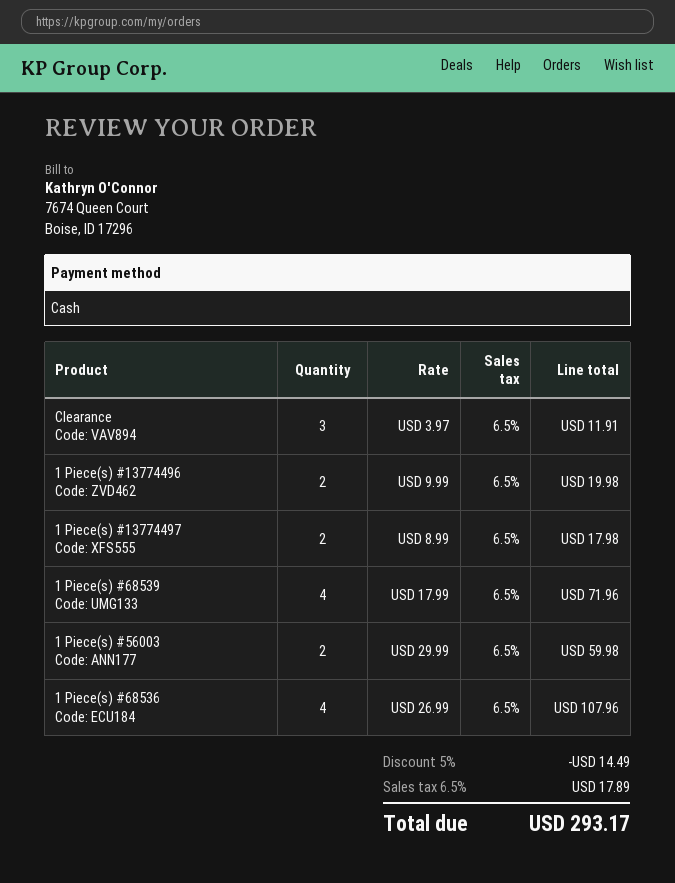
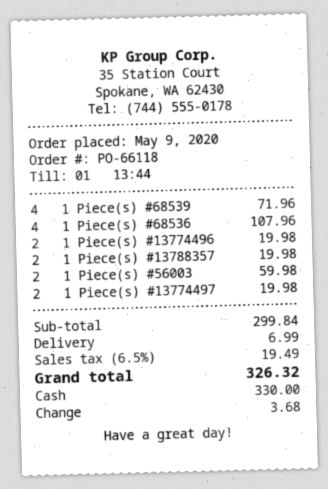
Clearance: 3 for 11.91 -> none
1 Piece(s) #13774497: 2 for 17.98 -> 2 for 19.98
1 Piece(s) #13788357: none -> 2 for 19.98
discount: 5% = 14.49 -> none
shipping: none -> 6.99
tax: 6.5% = 17.89 -> 6.5% = 19.49
total: 293.17 -> 326.32

